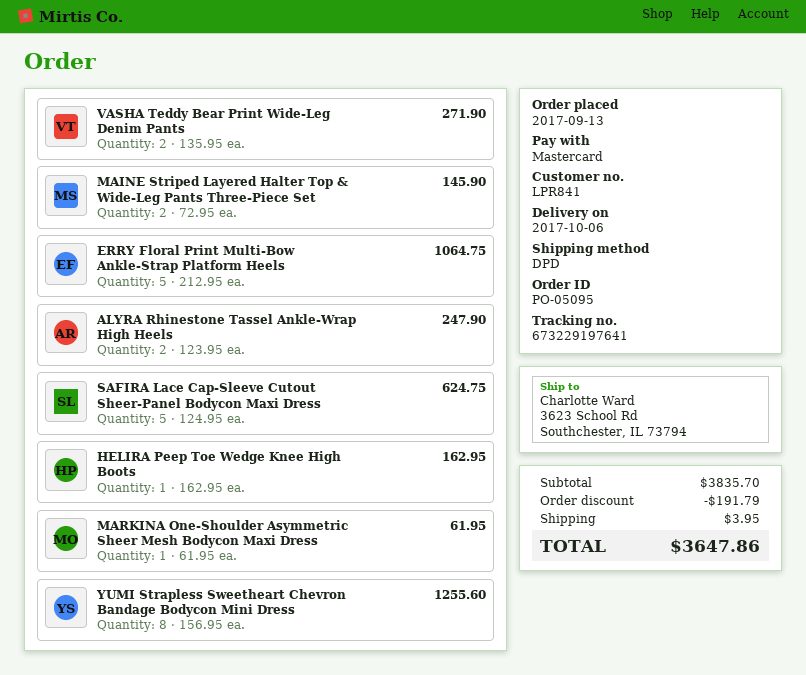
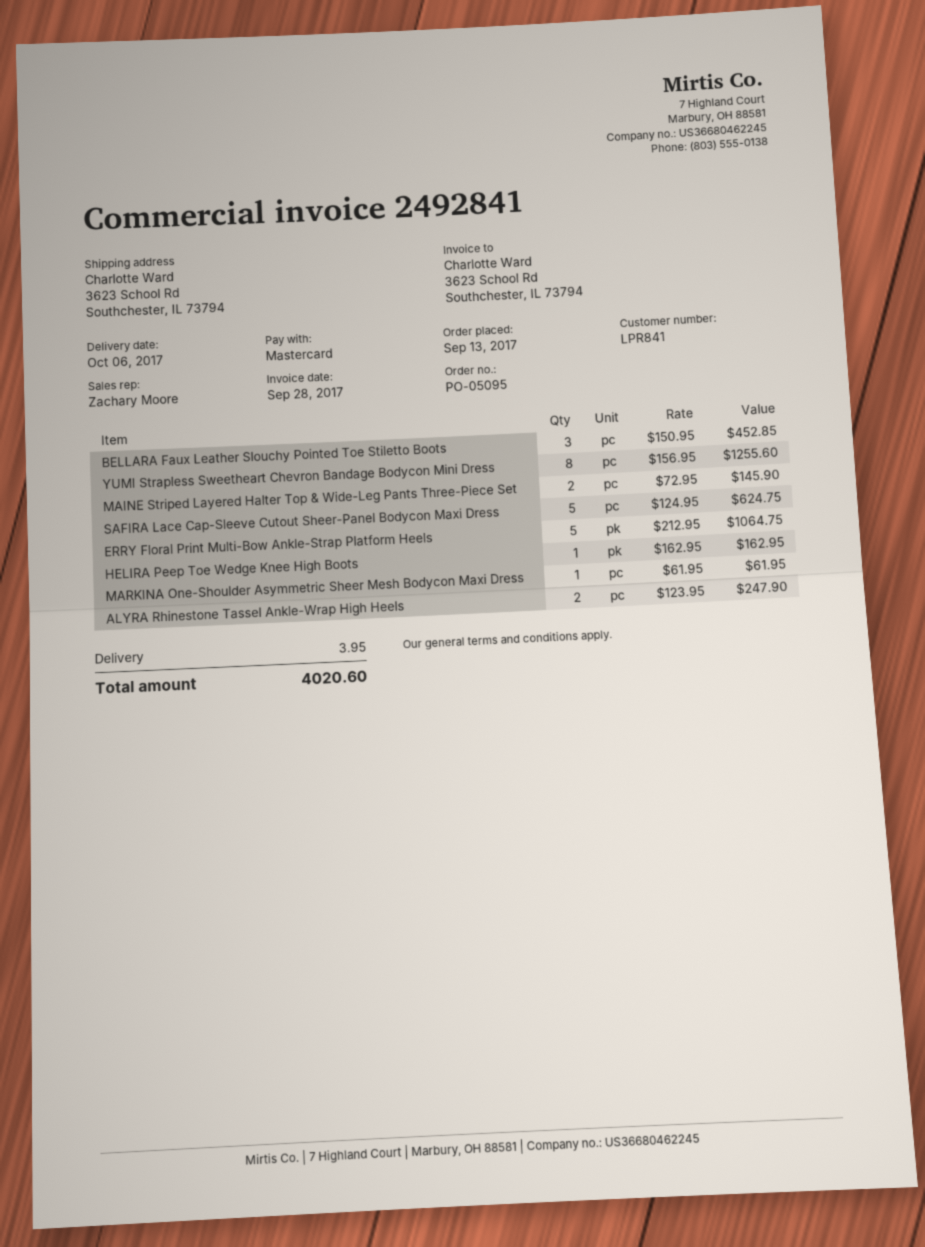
VASHA Teddy Bear Print Wide-Leg Denim Pants: 2 x 135.95 = 271.90 -> none
BELLARA Faux Leather Slouchy Pointed Toe Stiletto Boots: none -> 3 x 150.95 = 452.85
discount: 191.79 -> none
total: 3647.86 -> 4020.60

